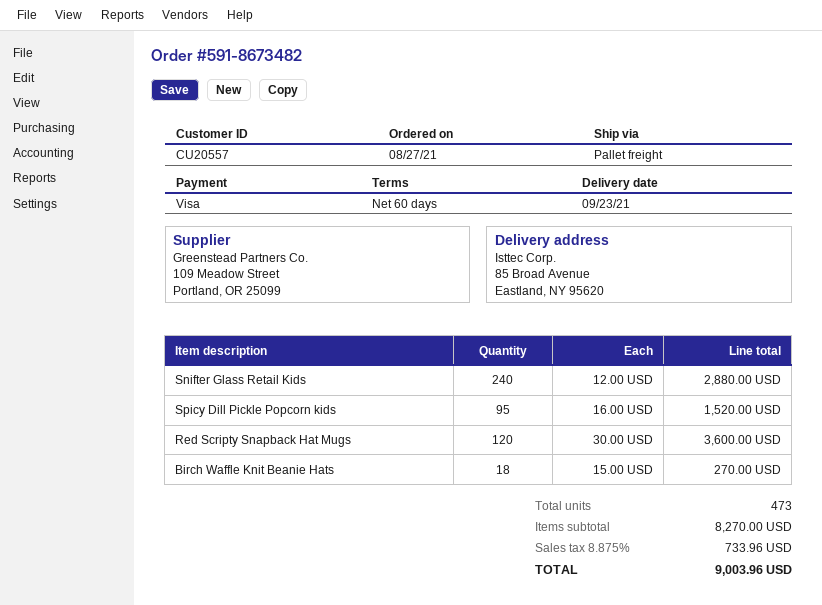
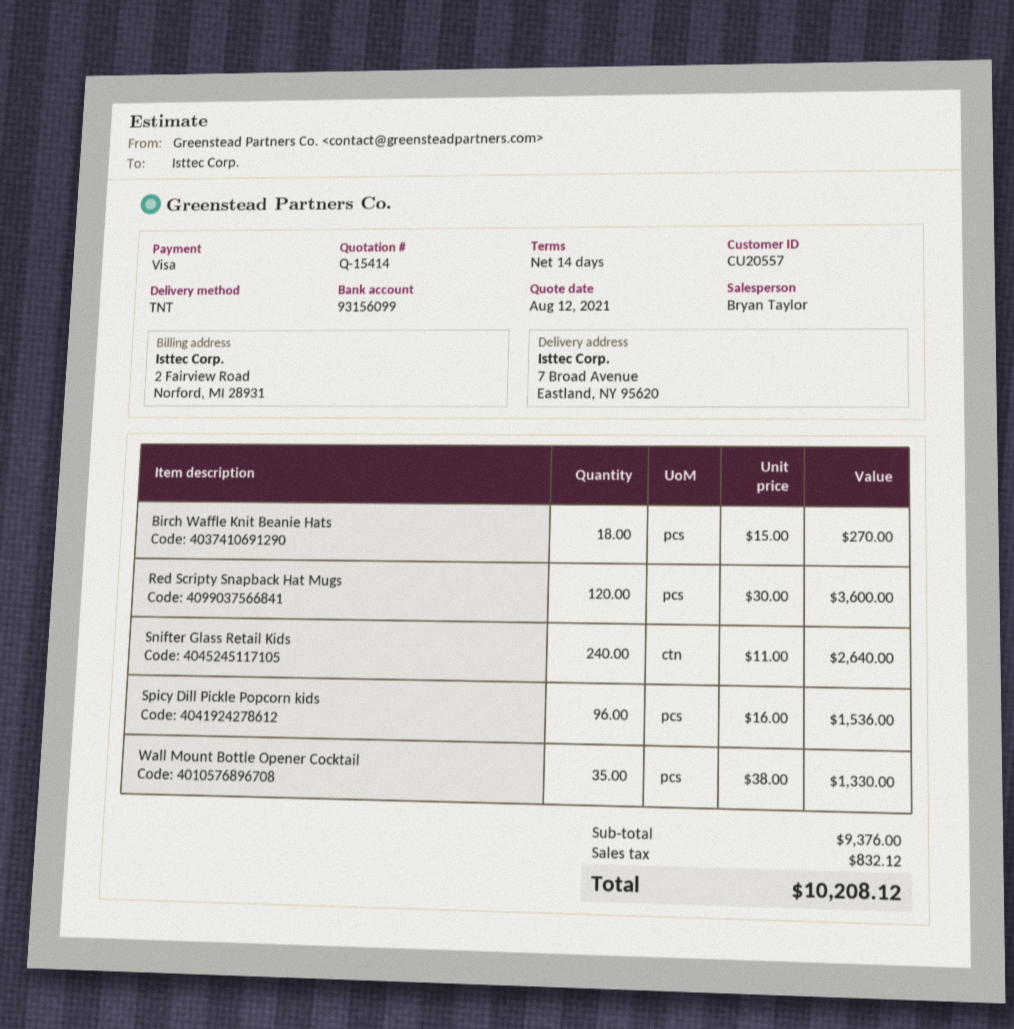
payment terms: 60 days -> 14 days
shipping method: pallet freight -> TNT
ship to: 85 Broad Avenue, Eastland, NY 95620 -> 7 Broad Avenue, Eastland, NY 95620
Snifter Glass Retail Kids: 240 x 12.00 = 2880.00 -> 240 x 11.00 = 2640.00
Spicy Dill Pickle Popcorn kids: 95 x 16.00 = 1520.00 -> 96 x 16.00 = 1536.00
Wall Mount Bottle Opener Cocktail: none -> 35 x 38.00 = 1330.00
subtotal: 8270.00 -> 9376.00
tax: 733.96 -> 832.12
total: 9003.96 -> 10208.12

